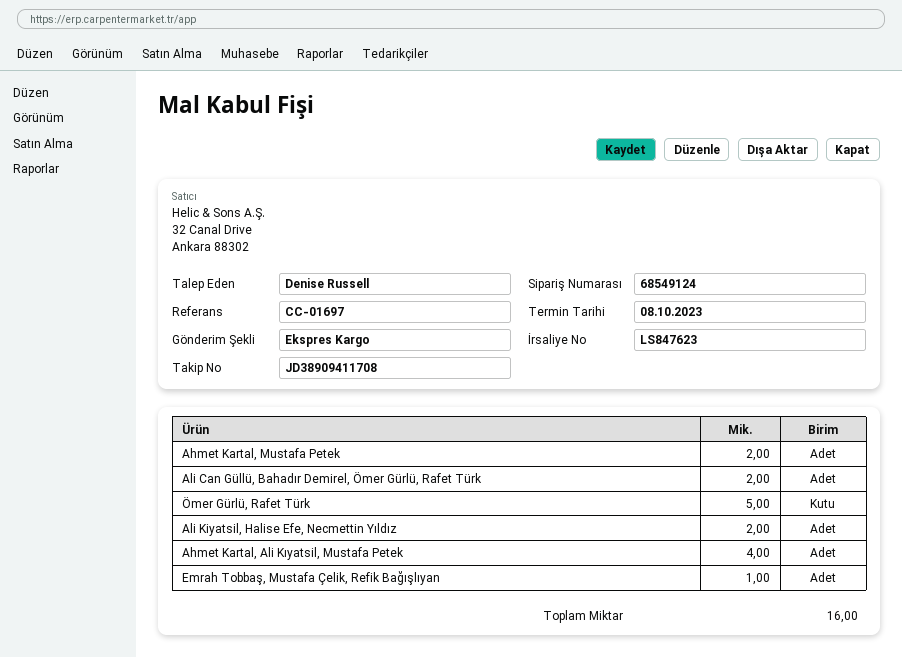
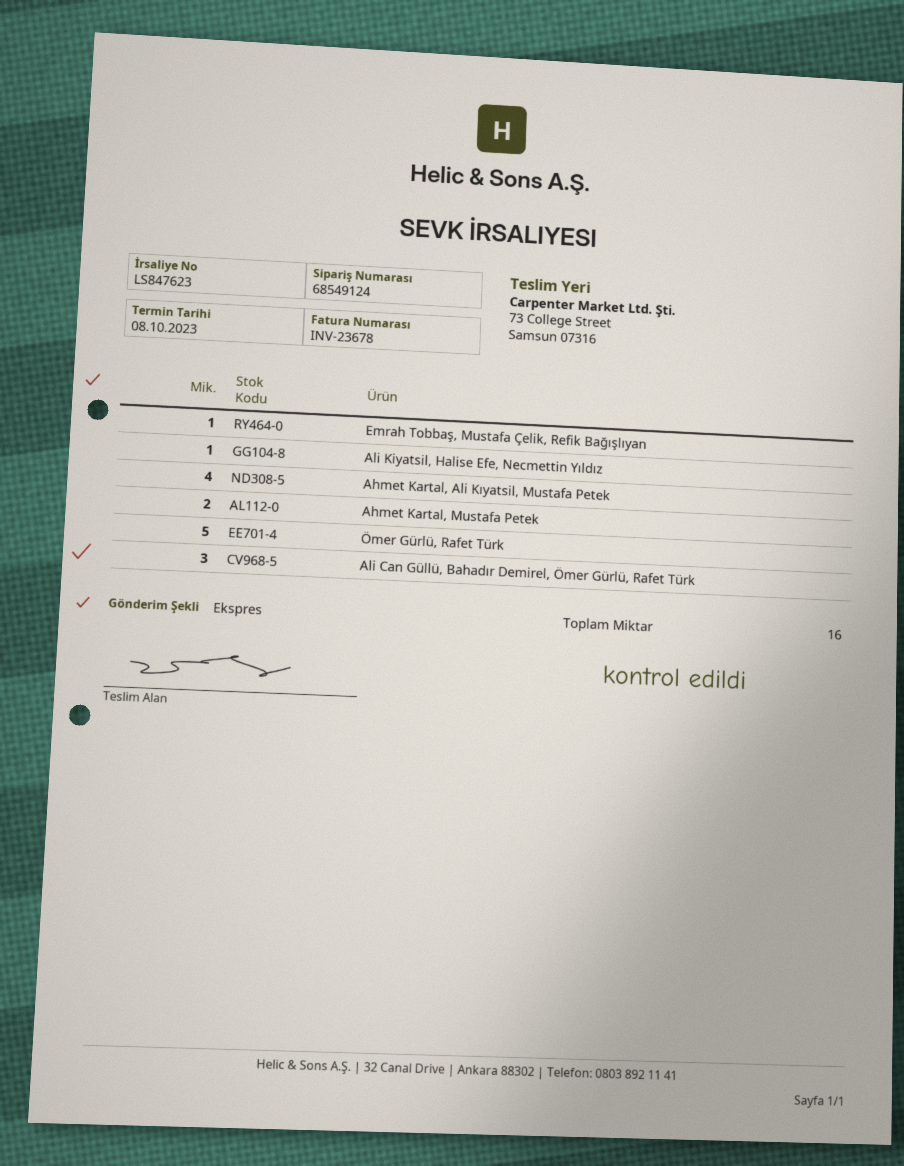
Ali Can Güllü, Bahadır Demirel, Ömer Gürlü, Rafet Türk: 2 -> 3
Ali Kiyatsil, Halise Efe, Necmettin Yıldız: 2 -> 1

